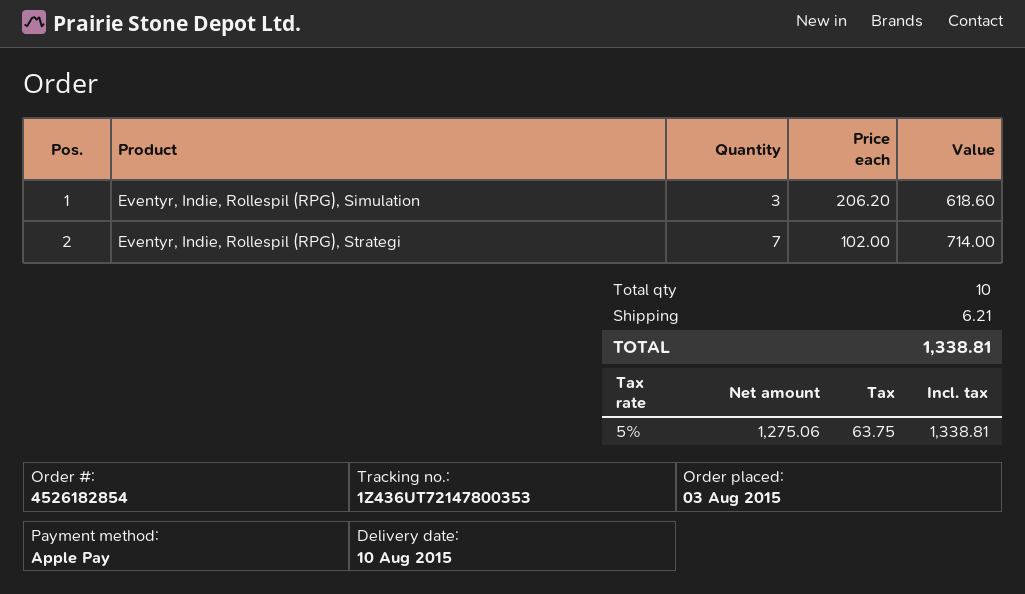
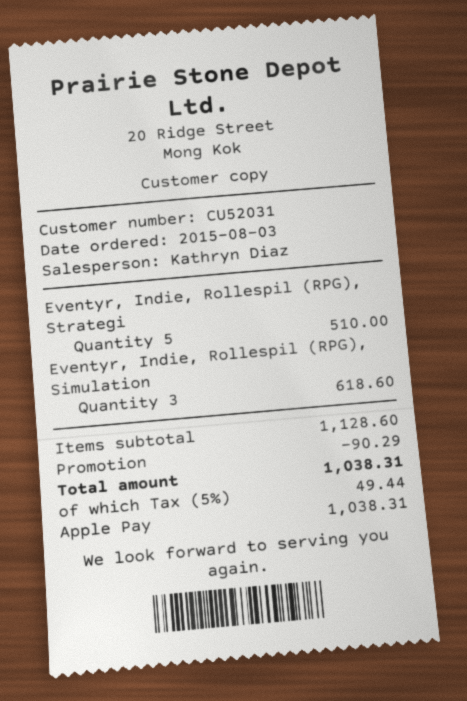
Eventyr, Indie, Rollespil (RPG), Strategi: 7 for 714.00 -> 5 for 510.00
discount: none -> 90.29
shipping: 6.21 -> none
tax: 5% = 63.75 -> 5% = 49.44
total: 1338.81 -> 1038.31

